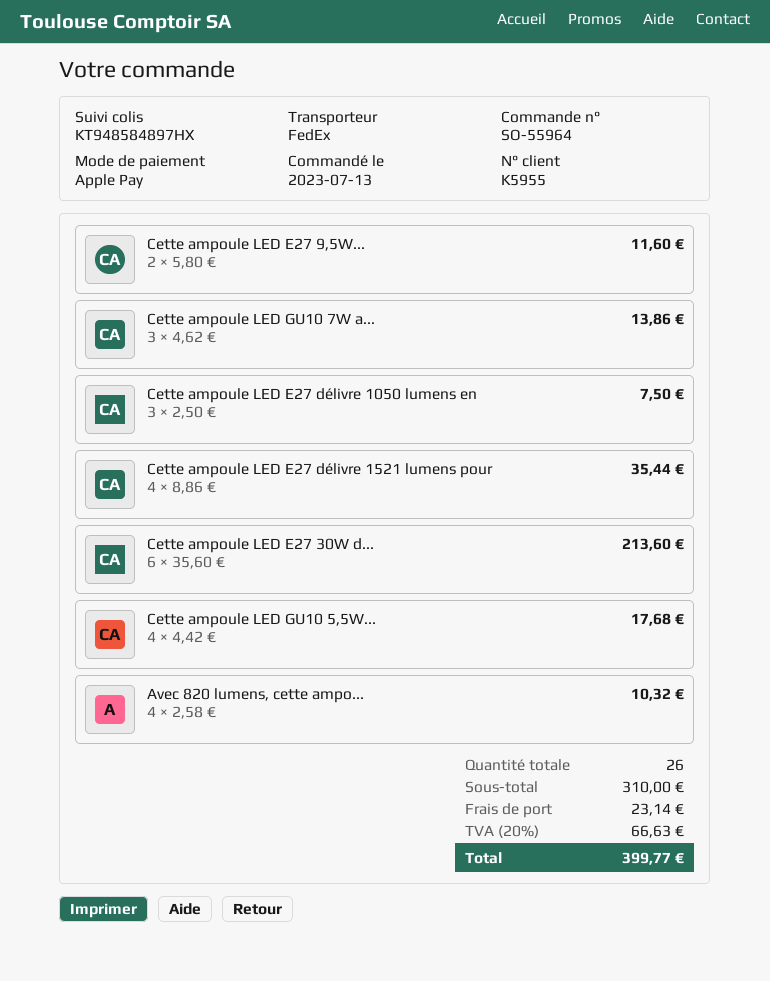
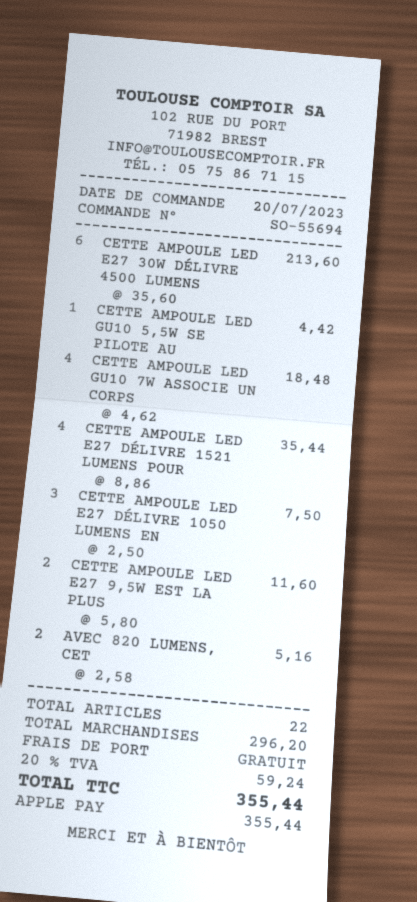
order number: SO-55964 -> SO-55694
order date: 2023-07-13 -> 2023-07-20
Cette ampoule LED GU10 7W a...: 3 x 4.62 = 13.86 -> 4 x 4.62 = 18.48
Cette ampoule LED GU10 5,5W...: 4 x 4.42 = 17.68 -> 1 x 4.42 = 4.42
Avec 820 lumens, cette ampo...: 4 x 2.58 = 10.32 -> 2 x 2.58 = 5.16
total quantity: 26 -> 22
subtotal: 310.00 -> 296.20
shipping: 23.14 -> 0.00
tax: 20% = 66.63 -> 20% = 59.24
total: 399.77 -> 355.44

